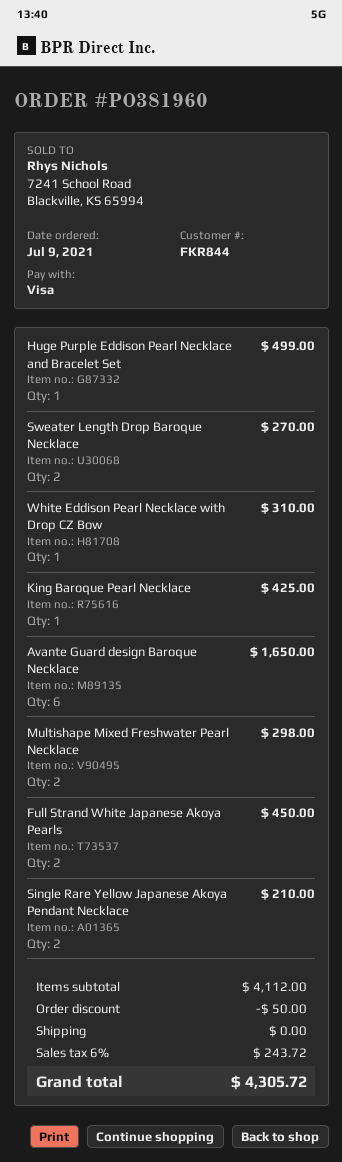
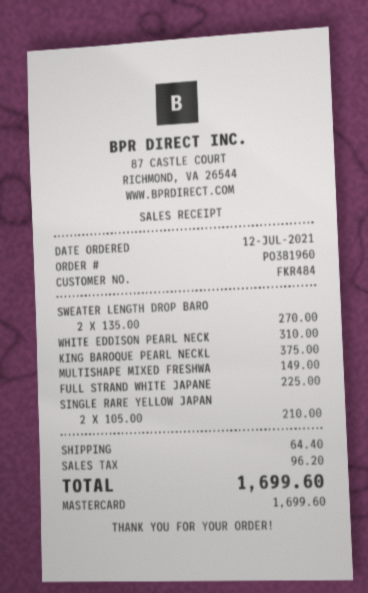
order date: 2021-07-09 -> 2021-07-12
customer number: FKR844 -> FKR484
payment method: Visa -> Mastercard
Huge Purple Eddison Pearl Necklace and Bracelet Set: 1 for 499.00 -> none
King Baroque Pearl Necklace: 1 for 425.00 -> 1 for 375.00
Avante Guard design Baroque Necklace: 6 for 1650.00 -> none
Multishape Mixed Freshwater Pearl Necklace: 2 for 298.00 -> 1 for 149.00
Full Strand White Japanese Akoya Pearls: 2 for 450.00 -> 1 for 225.00
discount: 50.00 -> none
shipping: 0.00 -> 64.40
tax: 243.72 -> 96.20
total: 4305.72 -> 1699.60

